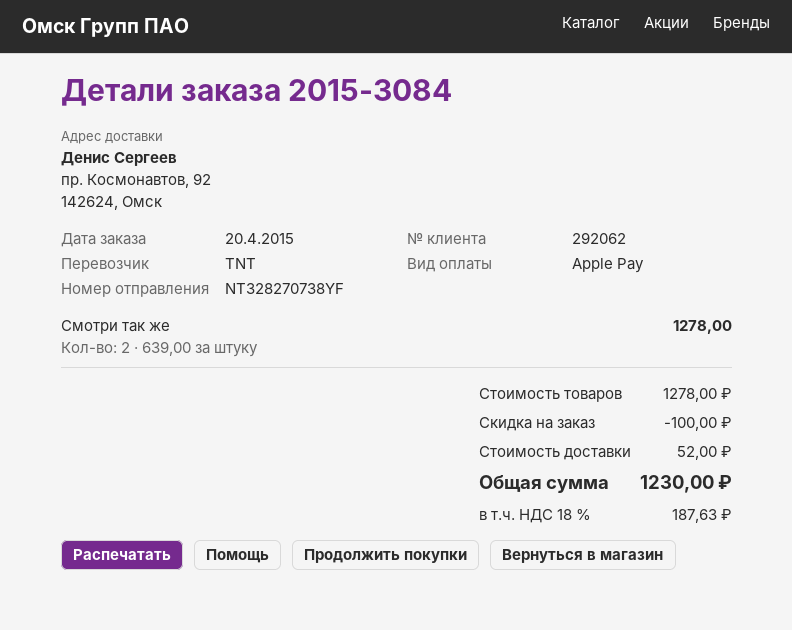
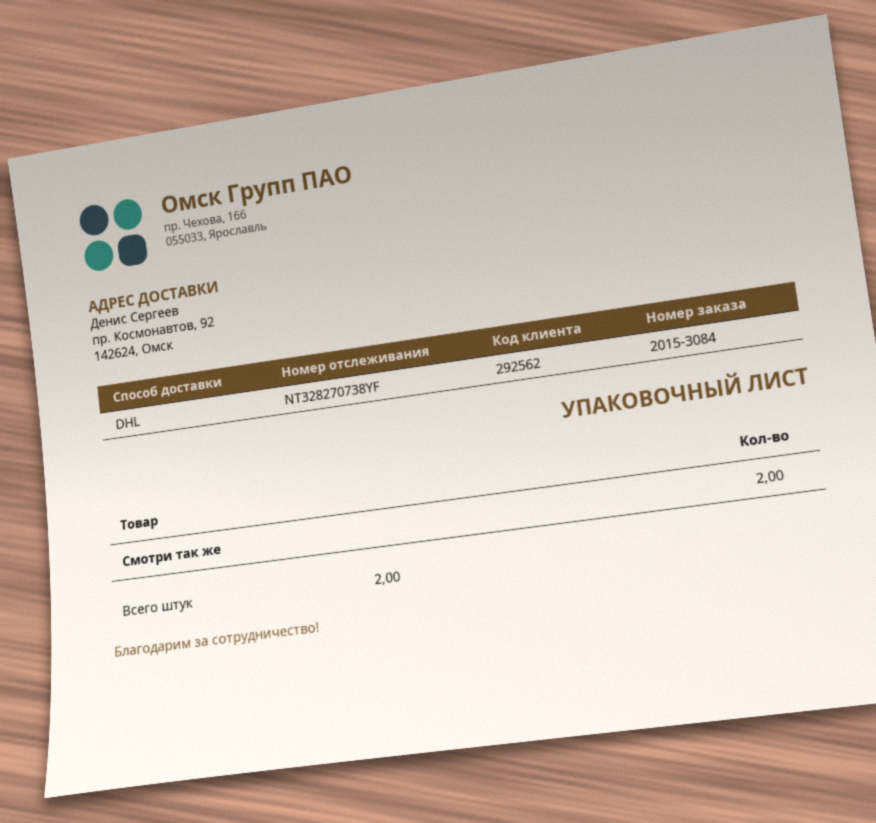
customer number: 292062 -> 292562
shipping method: TNT -> DHL

